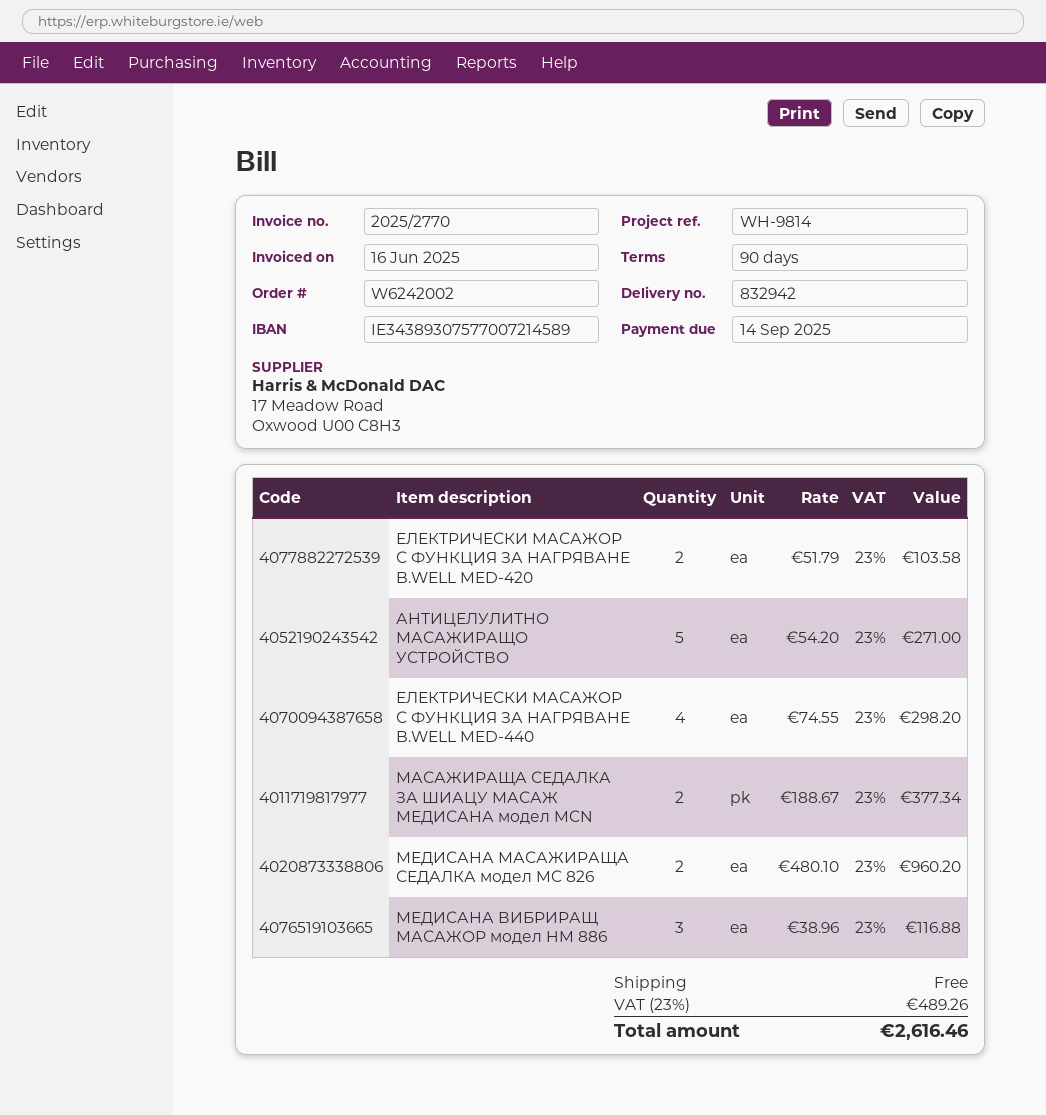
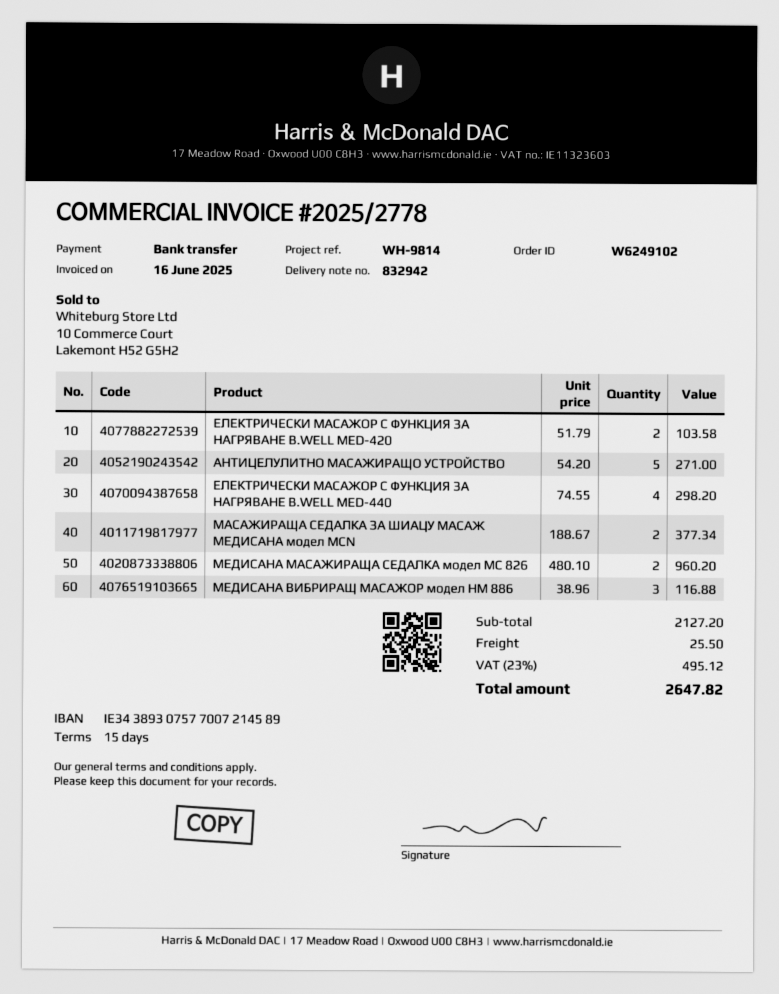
order number: W6242002 -> W6249102
invoice number: 2025/2770 -> 2025/2778
payment terms: 90 days -> 15 days
shipping: 0.00 -> 25.50
tax: 23% = 489.26 -> 23% = 495.12
total: 2616.46 -> 2647.82

